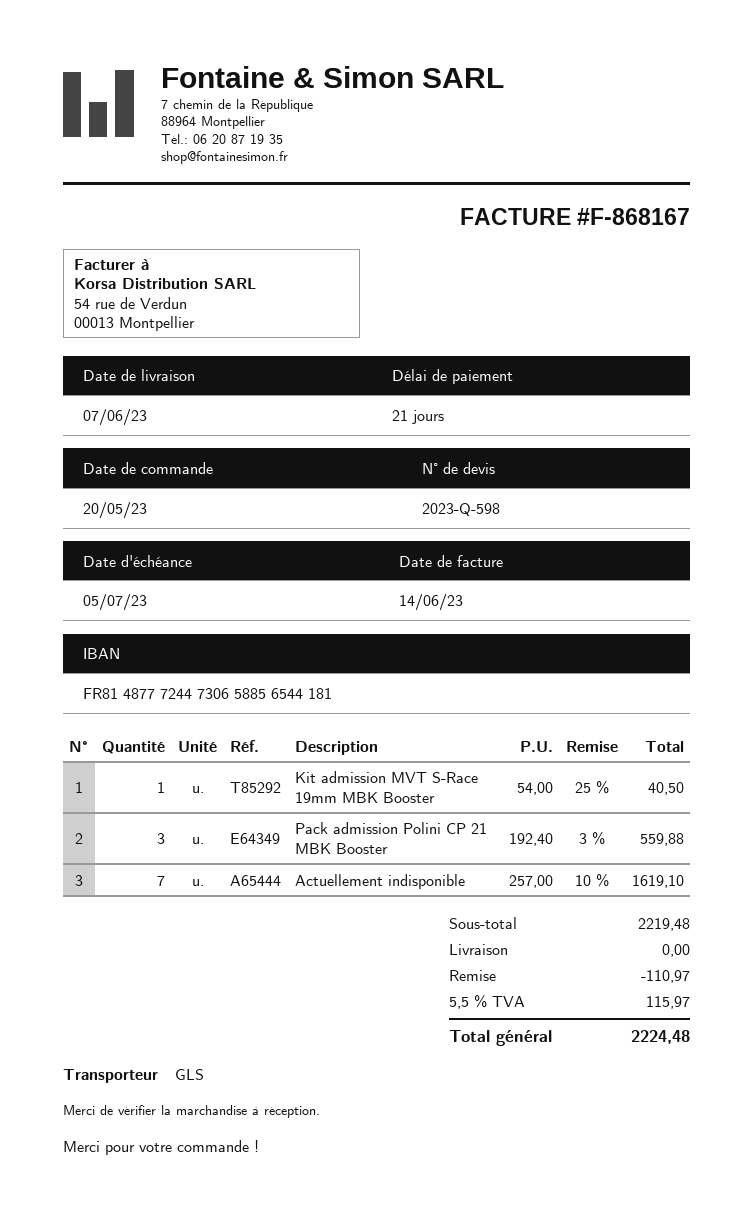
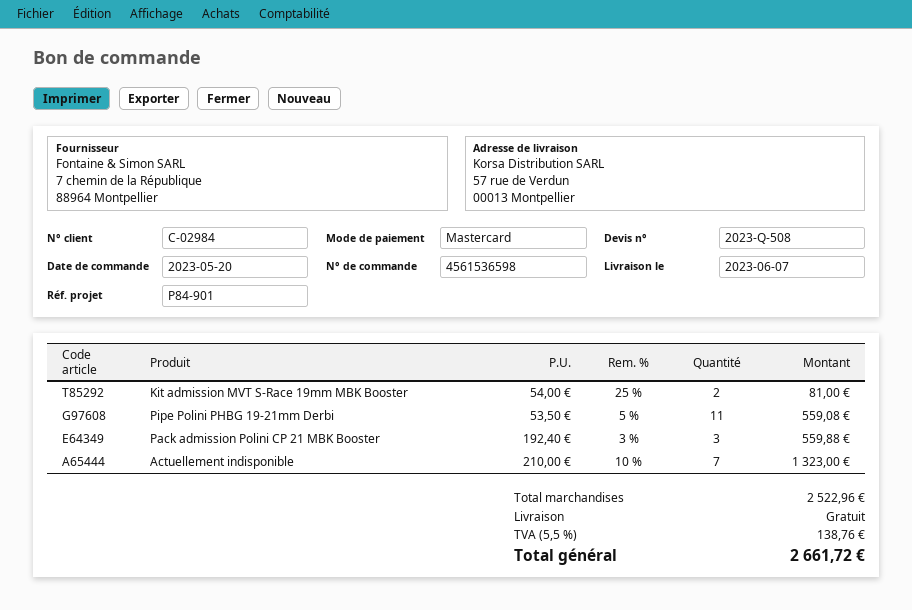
quote number: 2023-Q-598 -> 2023-Q-508
Kit admission MVT S-Race 19mm MBK Booster: 1 x 54.00 - 25% = 40.50 -> 2 x 54.00 - 25% = 81.00
Actuellement indisponible: 7 x 257.00 - 10% = 1619.10 -> 7 x 210.00 - 10% = 1323.00
Pipe Polini PHBG 19-21mm Derbi: none -> 11 x 53.50 - 5% = 559.08
subtotal: 2219.48 -> 2522.96
discount: 110.97 -> none
tax: 5.5% = 115.97 -> 5.5% = 138.76
total: 2224.48 -> 2661.72

